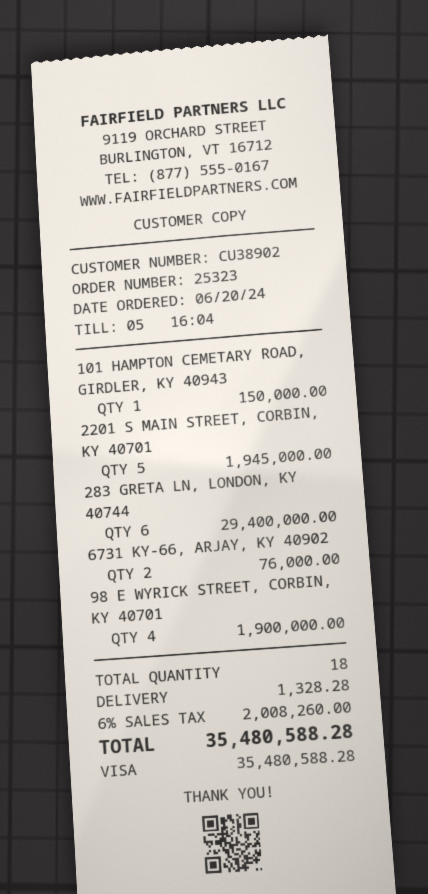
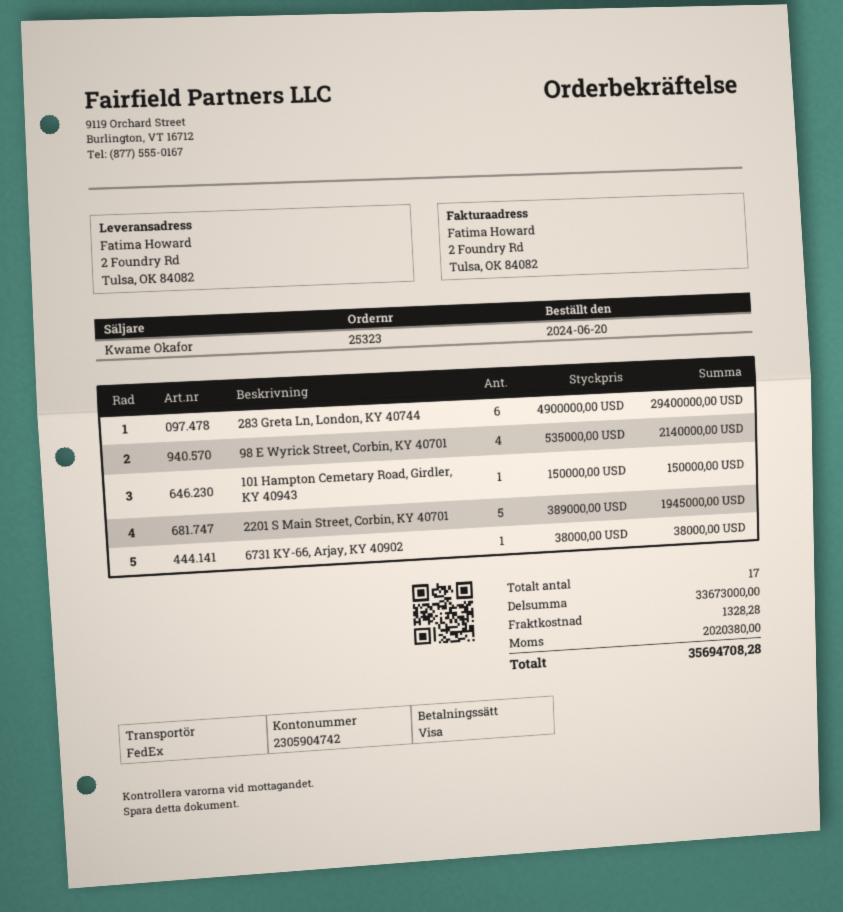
6731 KY-66, ARJAY, KY 40902: 2 for 76000.00 -> 1 for 38000.00
98 E WYRICK STREET, CORBIN, KY 40701: 4 for 1900000.00 -> 4 for 2140000.00
total quantity: 18 -> 17
tax: 2008260.00 -> 2020380.00
total: 35480588.28 -> 35694708.28

